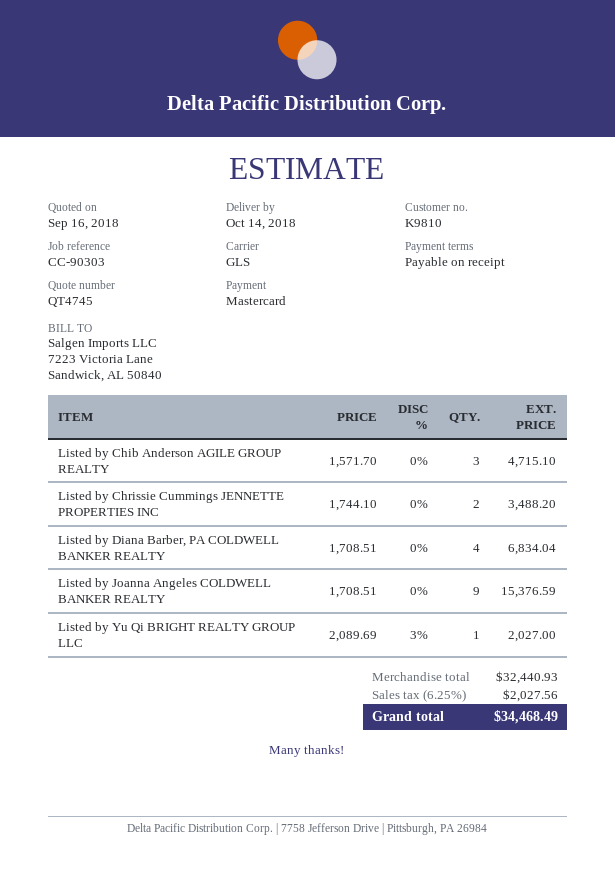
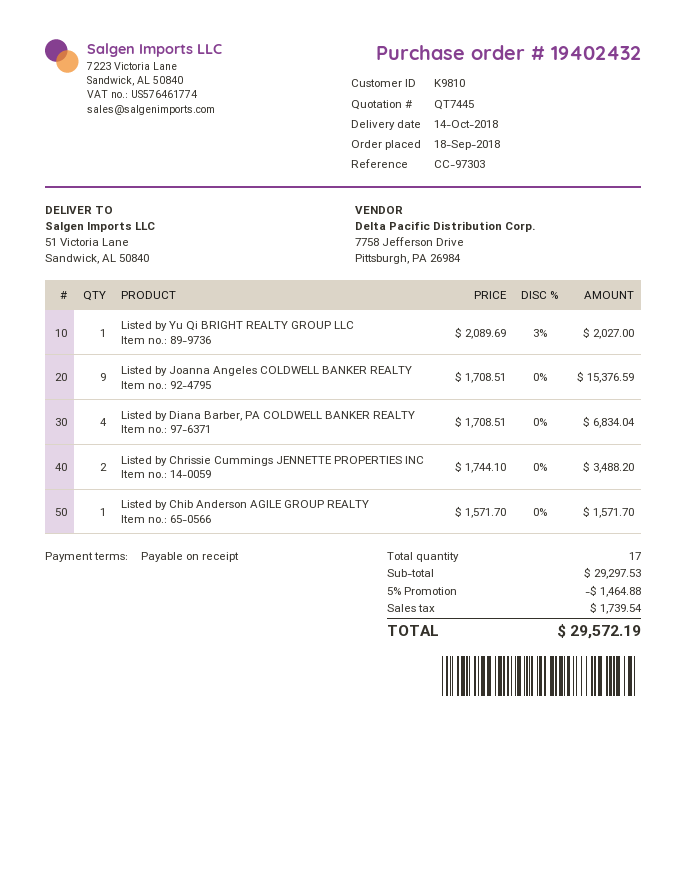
quote number: QT4745 -> QT7445
reference: CC-90303 -> CC-97303
Listed by Chib Anderson AGILE GROUP REALTY: 3 x 1571.70 = 4715.10 -> 1 x 1571.70 = 1571.70
subtotal: 32440.93 -> 29297.53
discount: none -> 5% = 1464.88
tax: 2027.56 -> 1739.54
total: 34468.49 -> 29572.19

